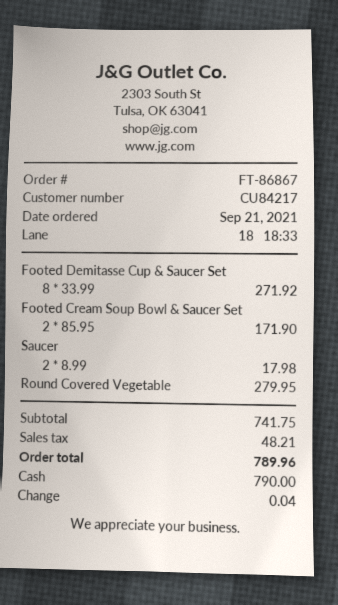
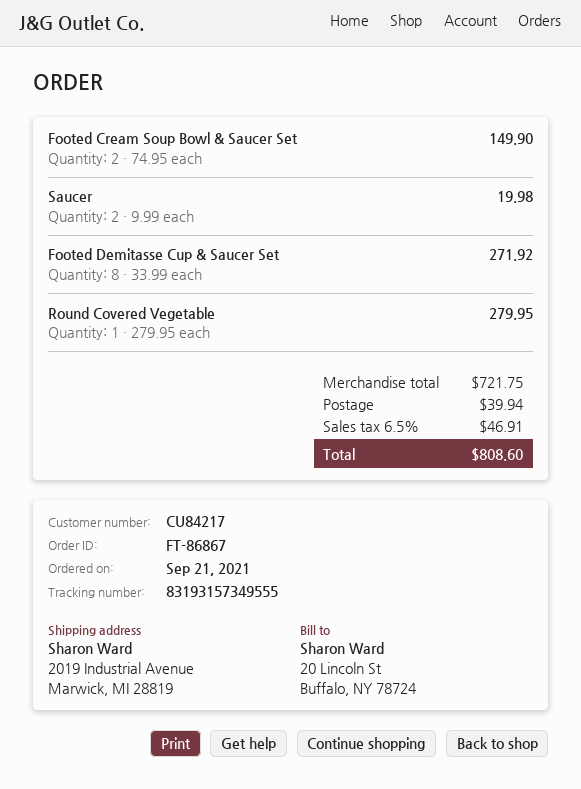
Footed Cream Soup Bowl & Saucer Set: 2 x 85.95 = 171.90 -> 2 x 74.95 = 149.90
Saucer: 2 x 8.99 = 17.98 -> 2 x 9.99 = 19.98
subtotal: 741.75 -> 721.75
shipping: none -> 39.94
tax: 48.21 -> 46.91
total: 789.96 -> 808.60

